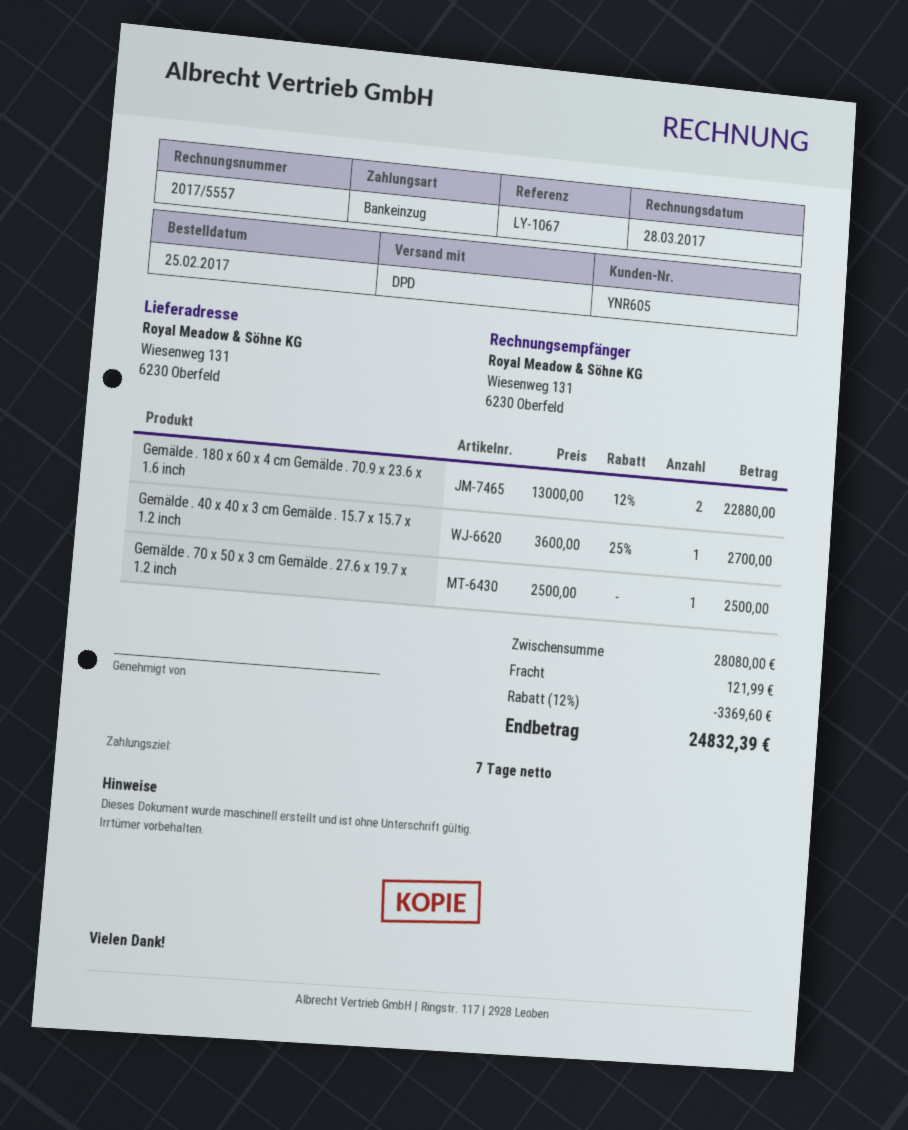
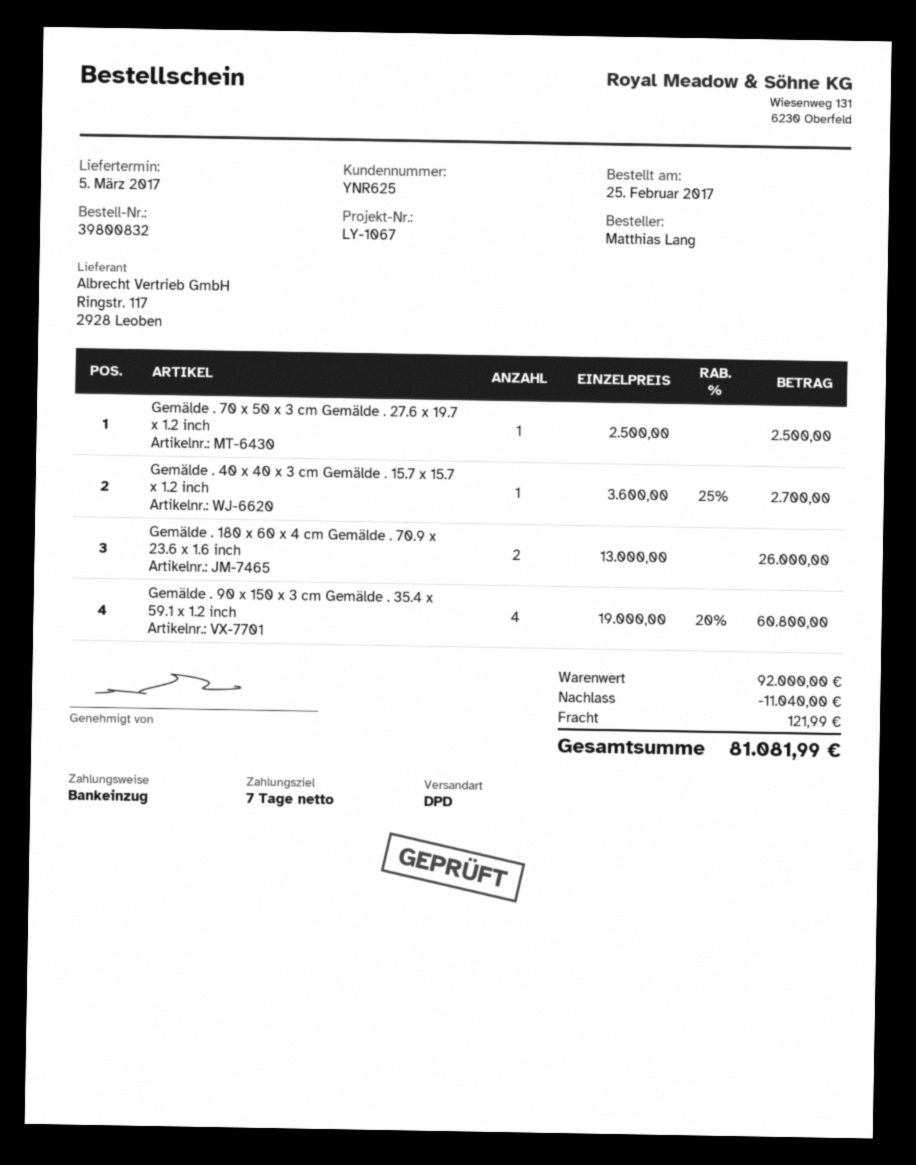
customer number: YNR605 -> YNR625
Gemälde . 180 x 60 x 4 cm Gemälde . 70.9 x 23.6 x 1.6 inch: 2 x 13000.00 - 12% = 22880.00 -> 2 x 13000.00 = 26000.00
Gemälde . 90 x 150 x 3 cm Gemälde . 35.4 x 59.1 x 1.2 inch: none -> 4 x 19000.00 - 20% = 60800.00
subtotal: 28080.00 -> 92000.00
discount: 3369.60 -> 11040.00
total: 24832.39 -> 81081.99

